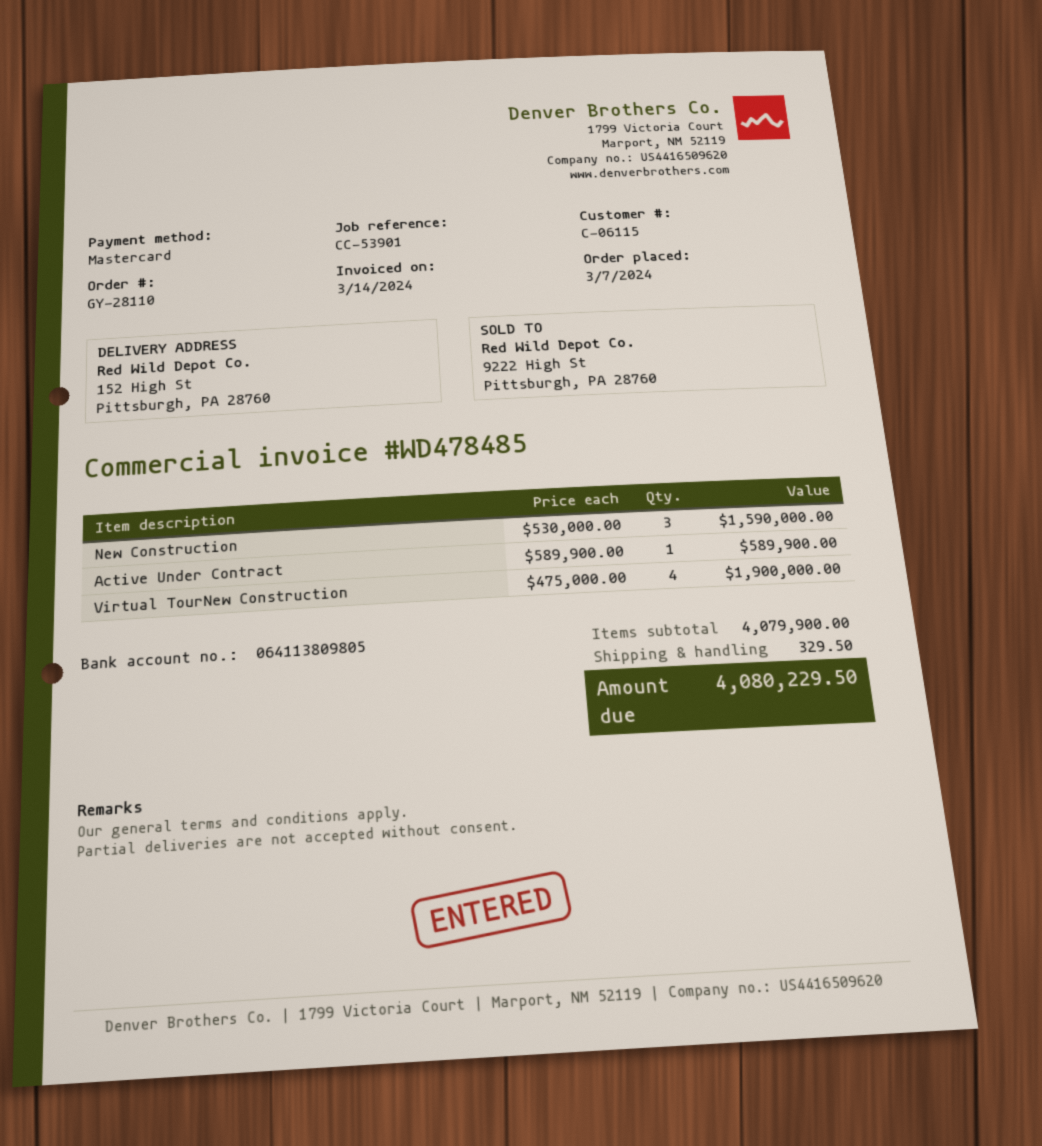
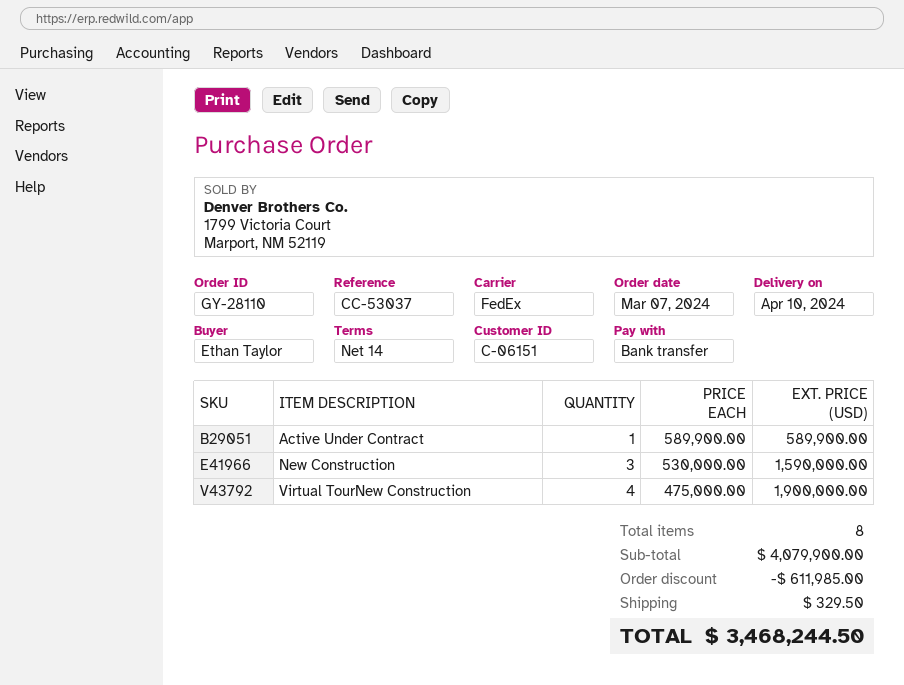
customer number: C-06115 -> C-06151
reference: CC-53901 -> CC-53037
payment method: Mastercard -> bank transfer
discount: none -> 611985.00
total: 4080229.50 -> 3468244.50

